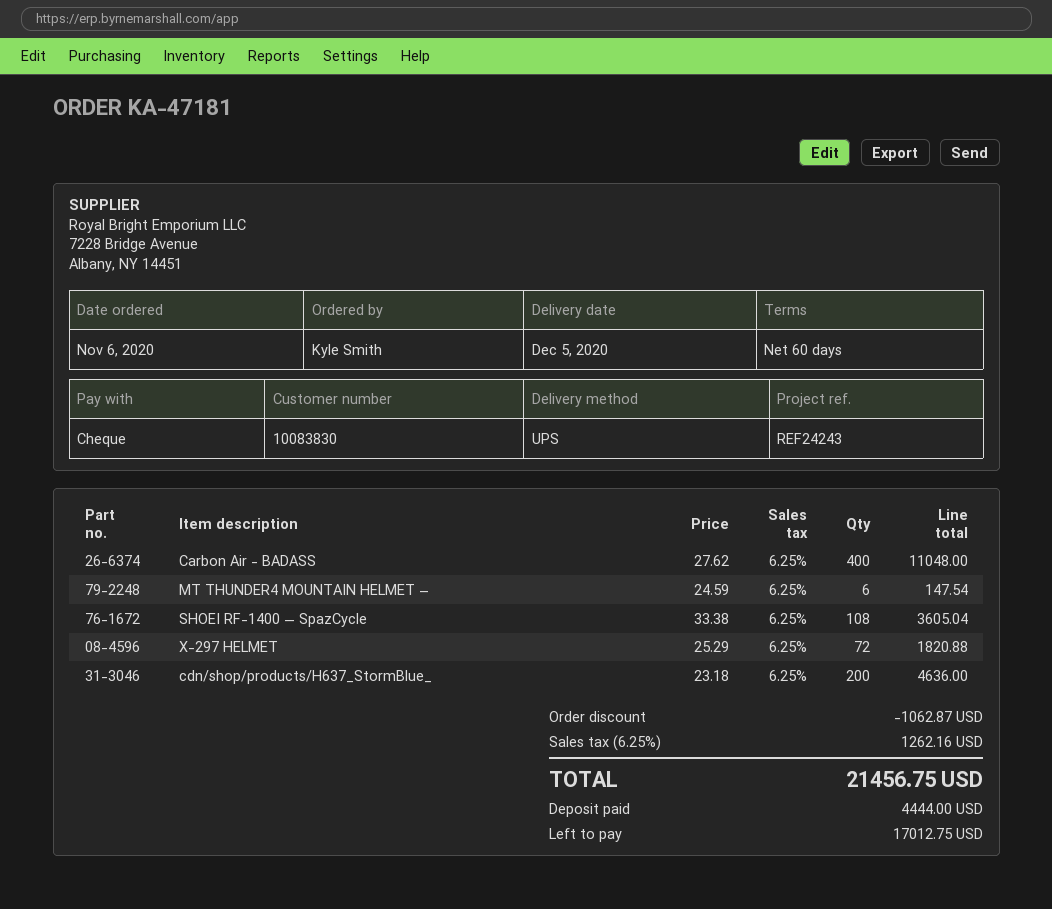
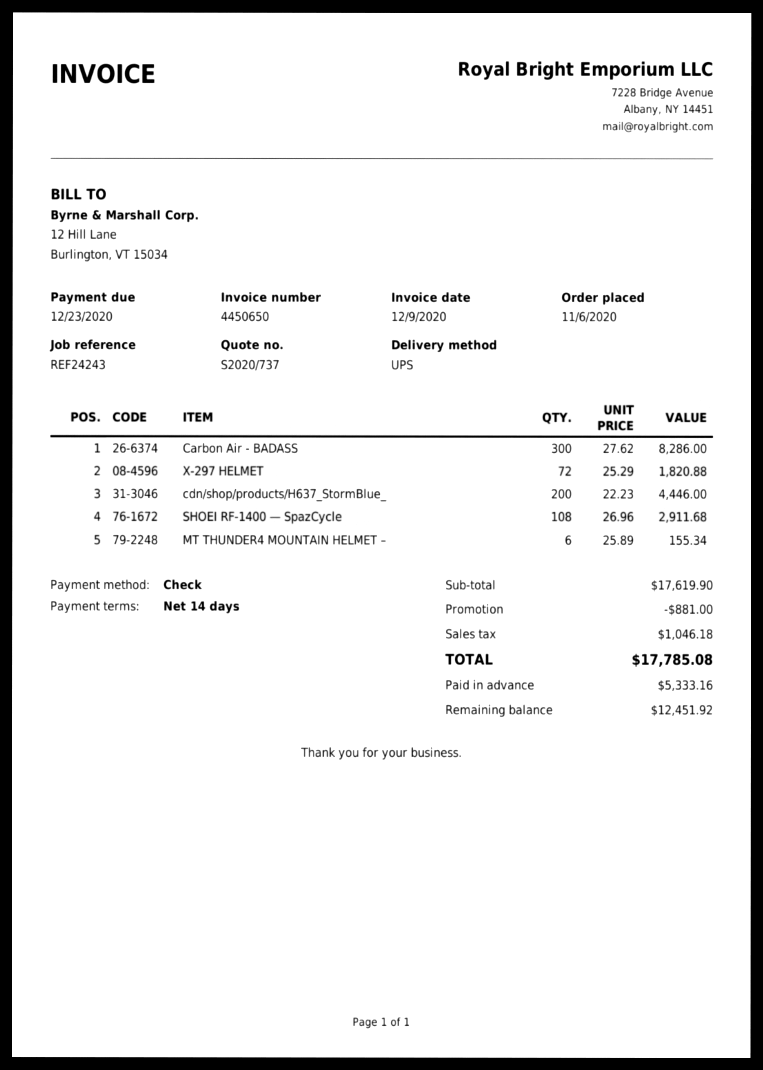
payment terms: 60 days -> 14 days
Carbon Air - BADASS: 400 x 27.62 = 11048.00 -> 300 x 27.62 = 8286.00
MT THUNDER4 MOUNTAIN HELMET –: 6 x 24.59 = 147.54 -> 6 x 25.89 = 155.34
SHOEI RF-1400 — SpazCycle: 108 x 33.38 = 3605.04 -> 108 x 26.96 = 2911.68
cdn/shop/products/H637_StormBlue_: 200 x 23.18 = 4636.00 -> 200 x 22.23 = 4446.00
discount: 1062.87 -> 881.00
tax: 1262.16 -> 1046.18
total: 21456.75 -> 17785.08
deposit: 4444.00 -> 5333.16
balance: 17012.75 -> 12451.92

